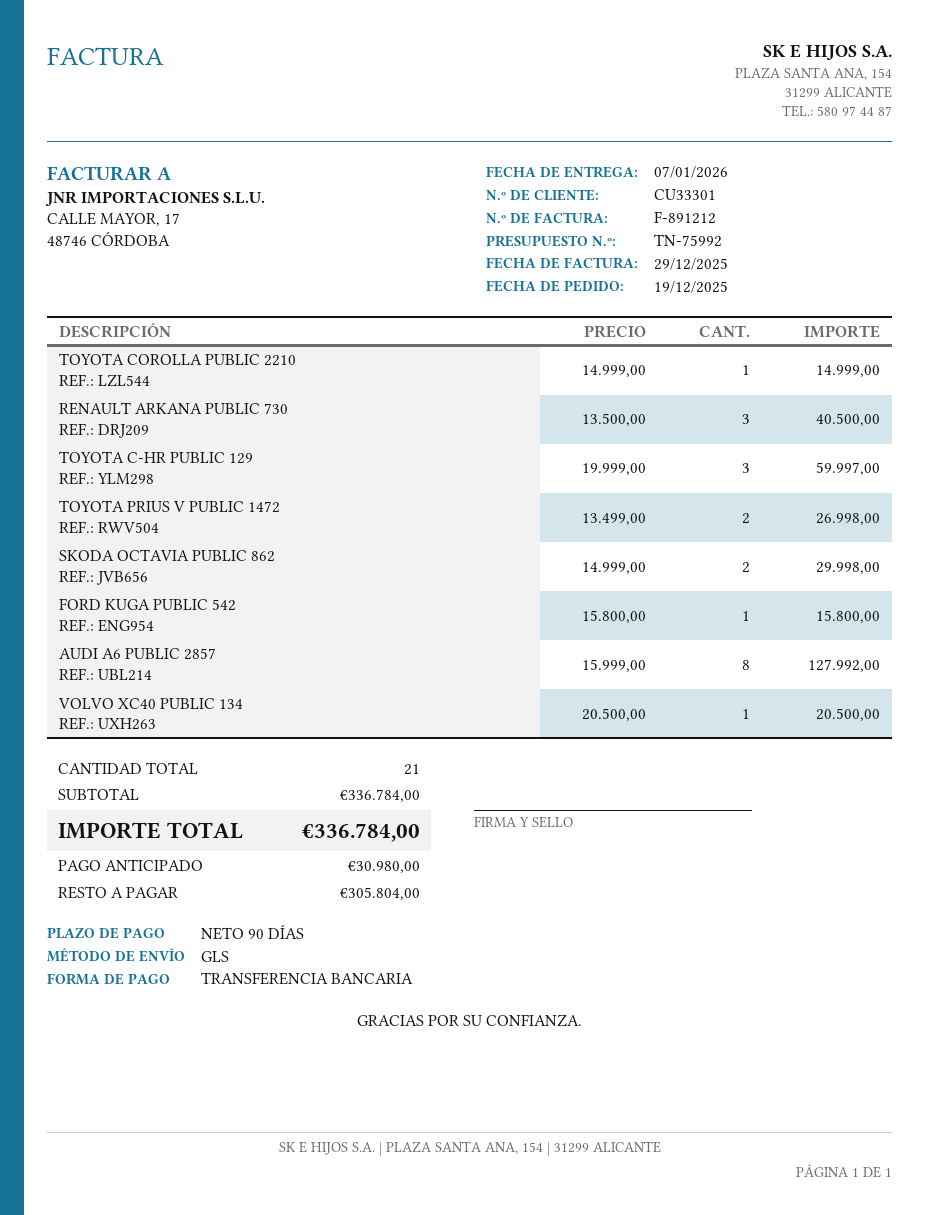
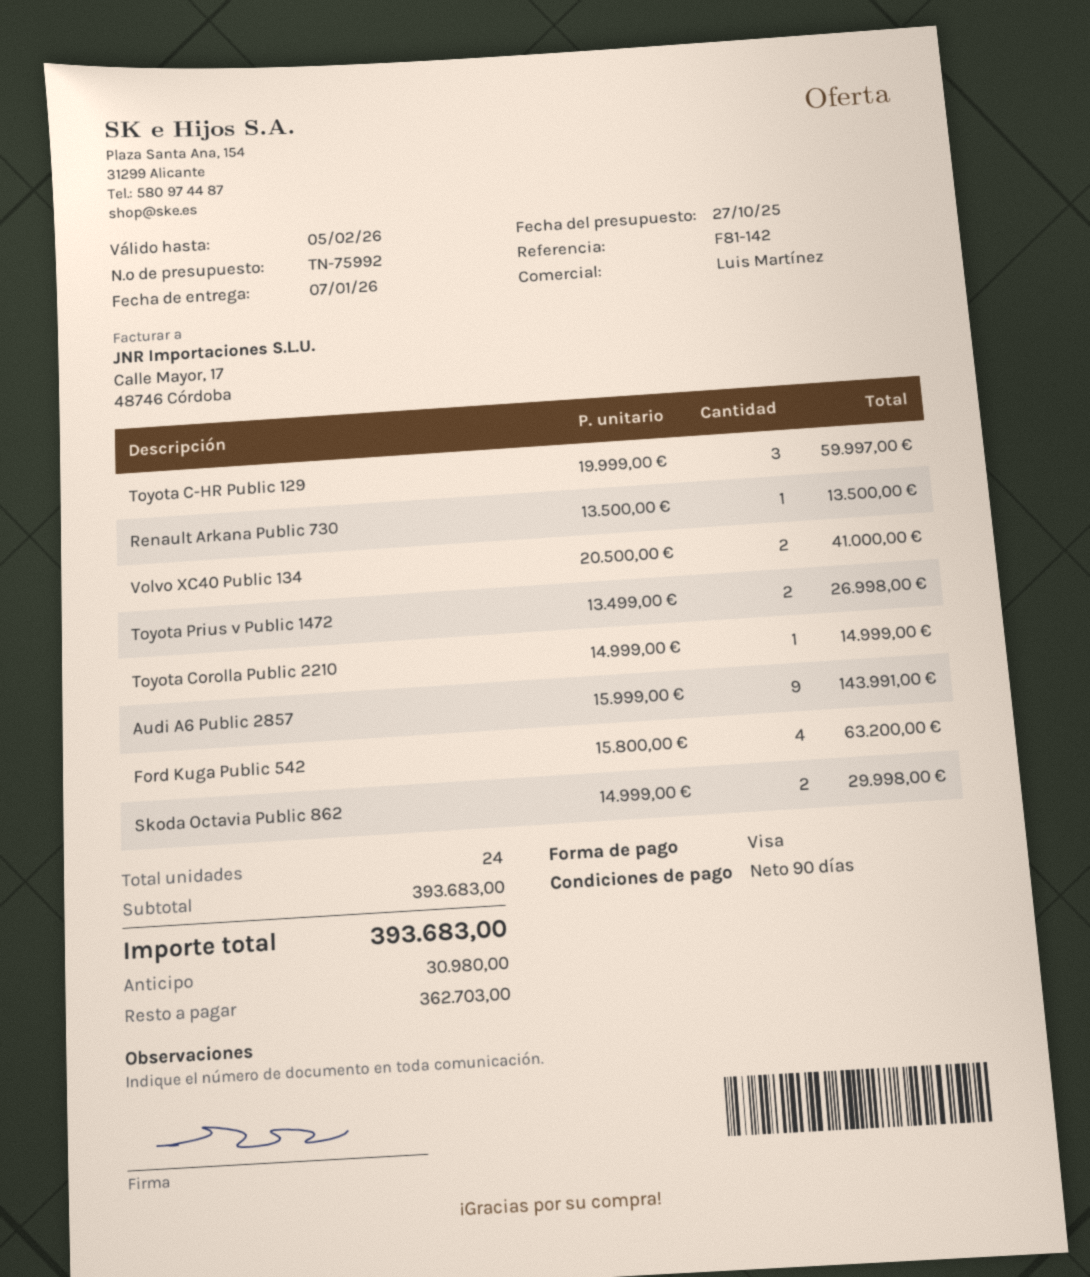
payment method: bank transfer -> Visa
RENAULT ARKANA PUBLIC 730: 3 x 13500.00 = 40500.00 -> 1 x 13500.00 = 13500.00
FORD KUGA PUBLIC 542: 1 x 15800.00 = 15800.00 -> 4 x 15800.00 = 63200.00
AUDI A6 PUBLIC 2857: 8 x 15999.00 = 127992.00 -> 9 x 15999.00 = 143991.00
VOLVO XC40 PUBLIC 134: 1 x 20500.00 = 20500.00 -> 2 x 20500.00 = 41000.00
total quantity: 21 -> 24
subtotal: 336784.00 -> 393683.00
total: 336784.00 -> 393683.00
balance: 305804.00 -> 362703.00

